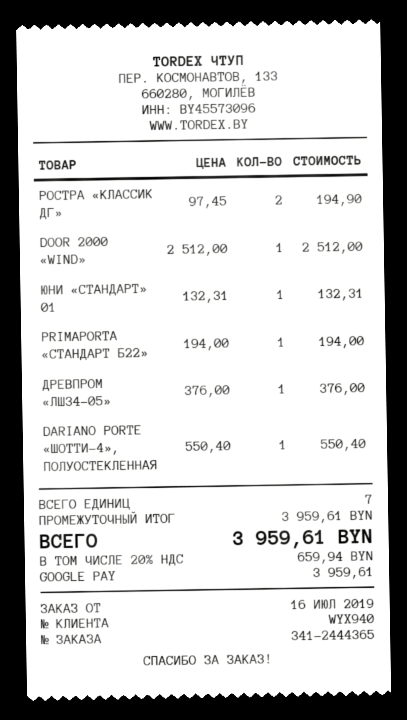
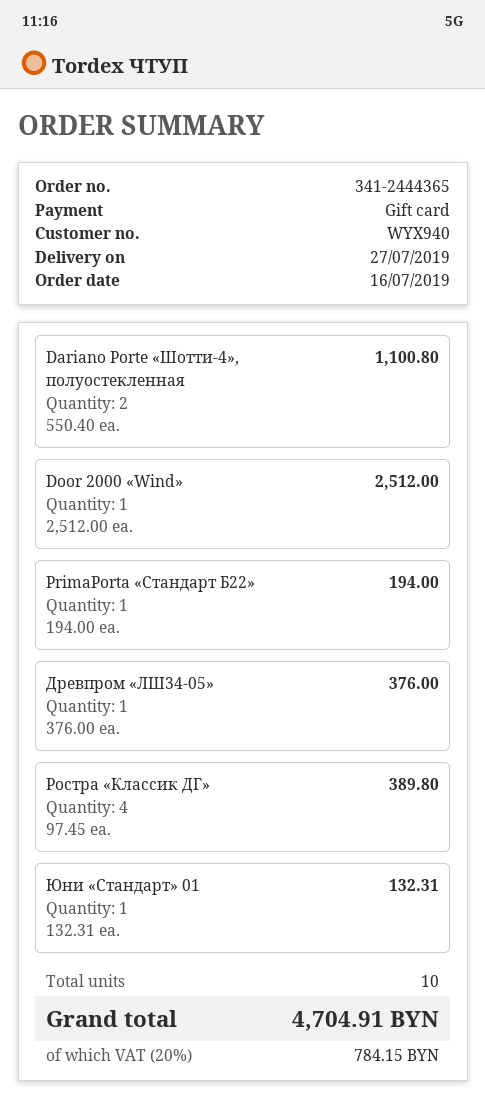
payment method: Google Pay -> gift card
РОСТРА «КЛАССИК ДГ»: 2 x 97.45 = 194.90 -> 4 x 97.45 = 389.80
DARIANO PORTE «ШОТТИ-4», ПОЛУОСТЕКЛЕННАЯ: 1 x 550.40 = 550.40 -> 2 x 550.40 = 1100.80
total quantity: 7 -> 10
tax: 20% = 659.94 -> 20% = 784.15
total: 3959.61 -> 4704.91

